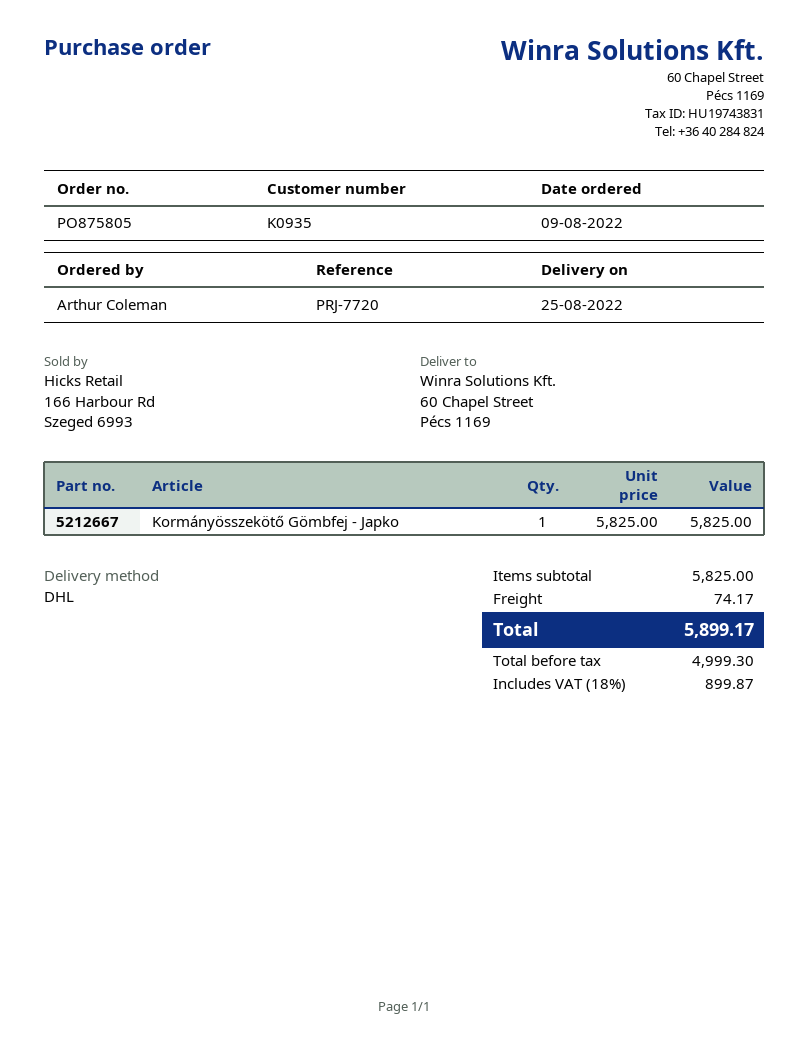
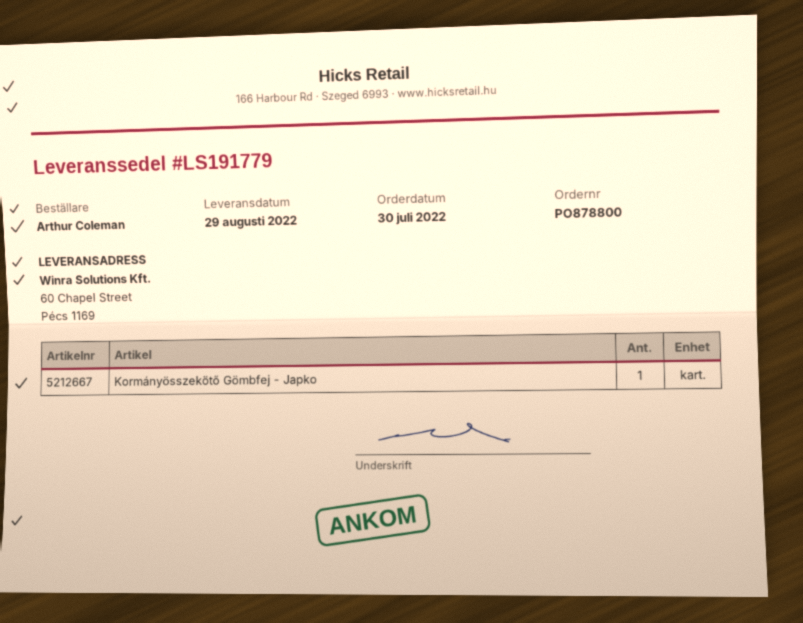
order number: PO875805 -> PO878800
order date: 2022-08-09 -> 2022-07-30
delivery date: 2022-08-25 -> 2022-08-29

